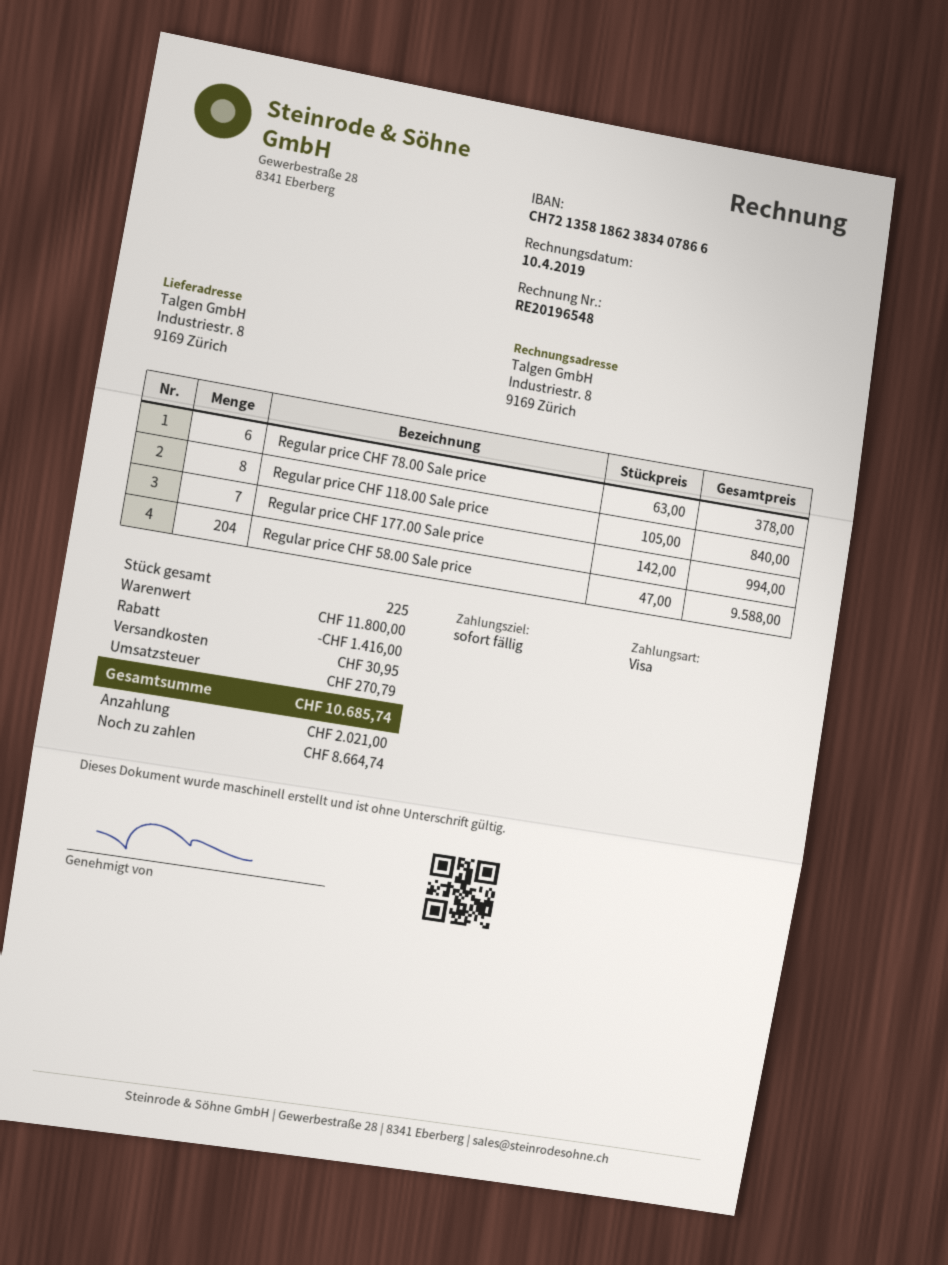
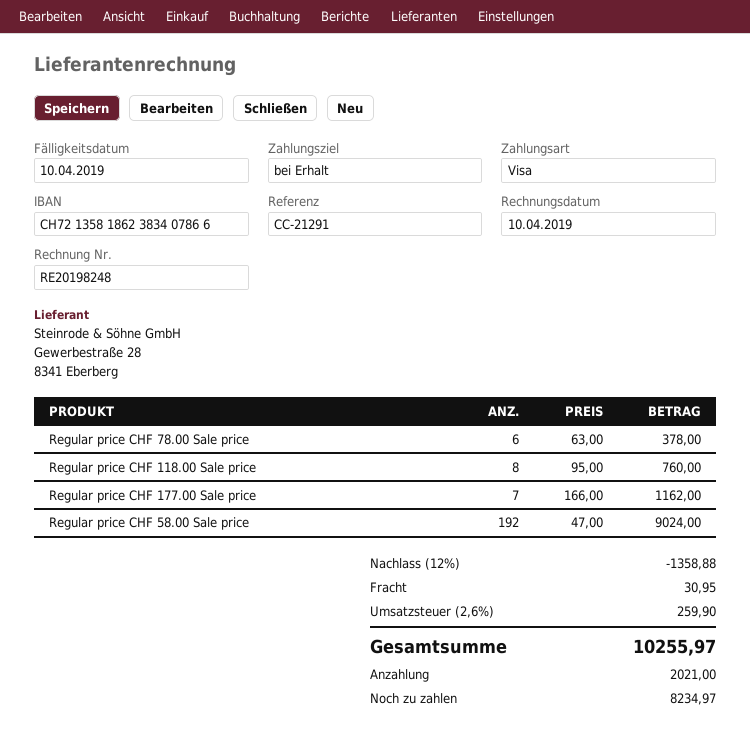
invoice number: RE20196548 -> RE20198248
Regular price CHF 118.00 Sale price: 8 x 105.00 = 840.00 -> 8 x 95.00 = 760.00
Regular price CHF 177.00 Sale price: 7 x 142.00 = 994.00 -> 7 x 166.00 = 1162.00
Regular price CHF 58.00 Sale price: 204 x 47.00 = 9588.00 -> 192 x 47.00 = 9024.00
discount: 1416.00 -> 1358.88
tax: 270.79 -> 259.90
total: 10685.74 -> 10255.97
balance: 8664.74 -> 8234.97

